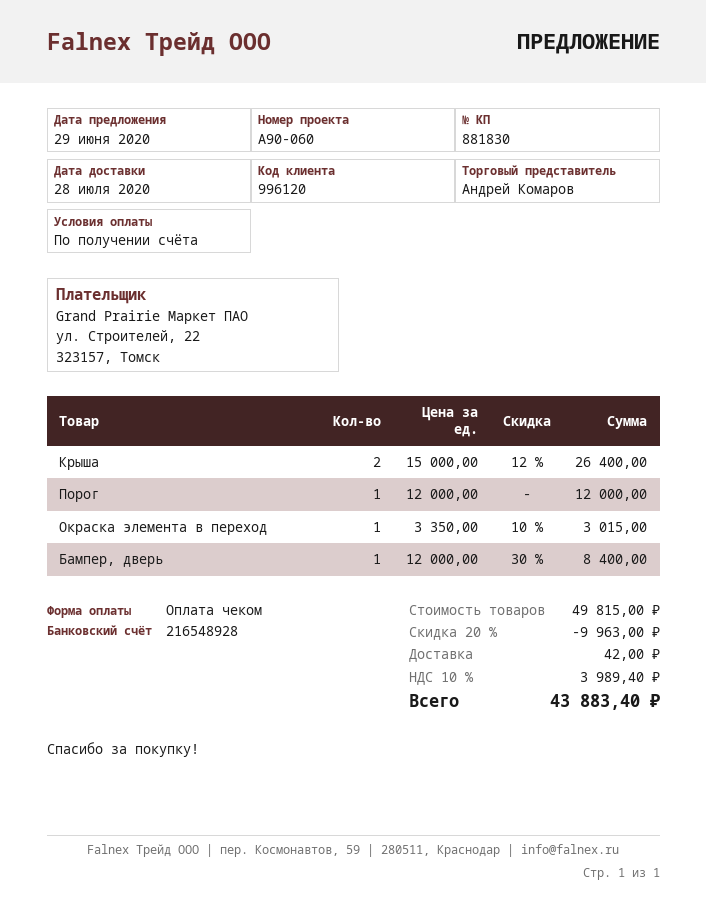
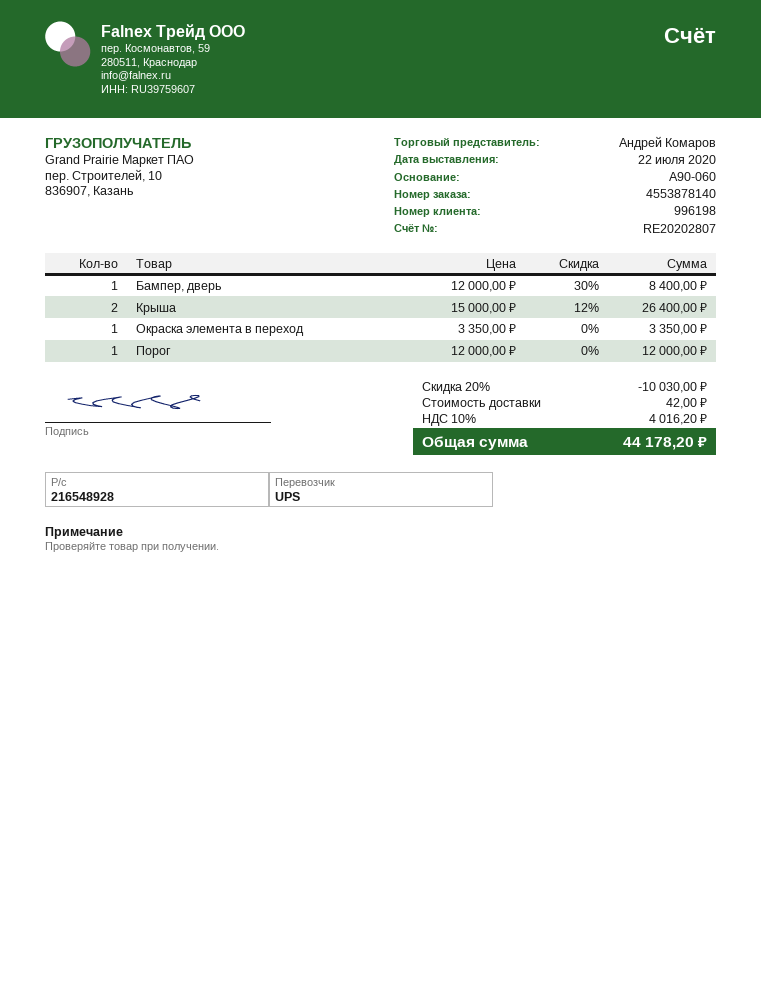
customer number: 996120 -> 996198
Окраска элемента в переход: 1 x 3350.00 - 10% = 3015.00 -> 1 x 3350.00 = 3350.00
discount: 20% = 9963.00 -> 20% = 10030.00
tax: 10% = 3989.40 -> 10% = 4016.20
total: 43883.40 -> 44178.20

